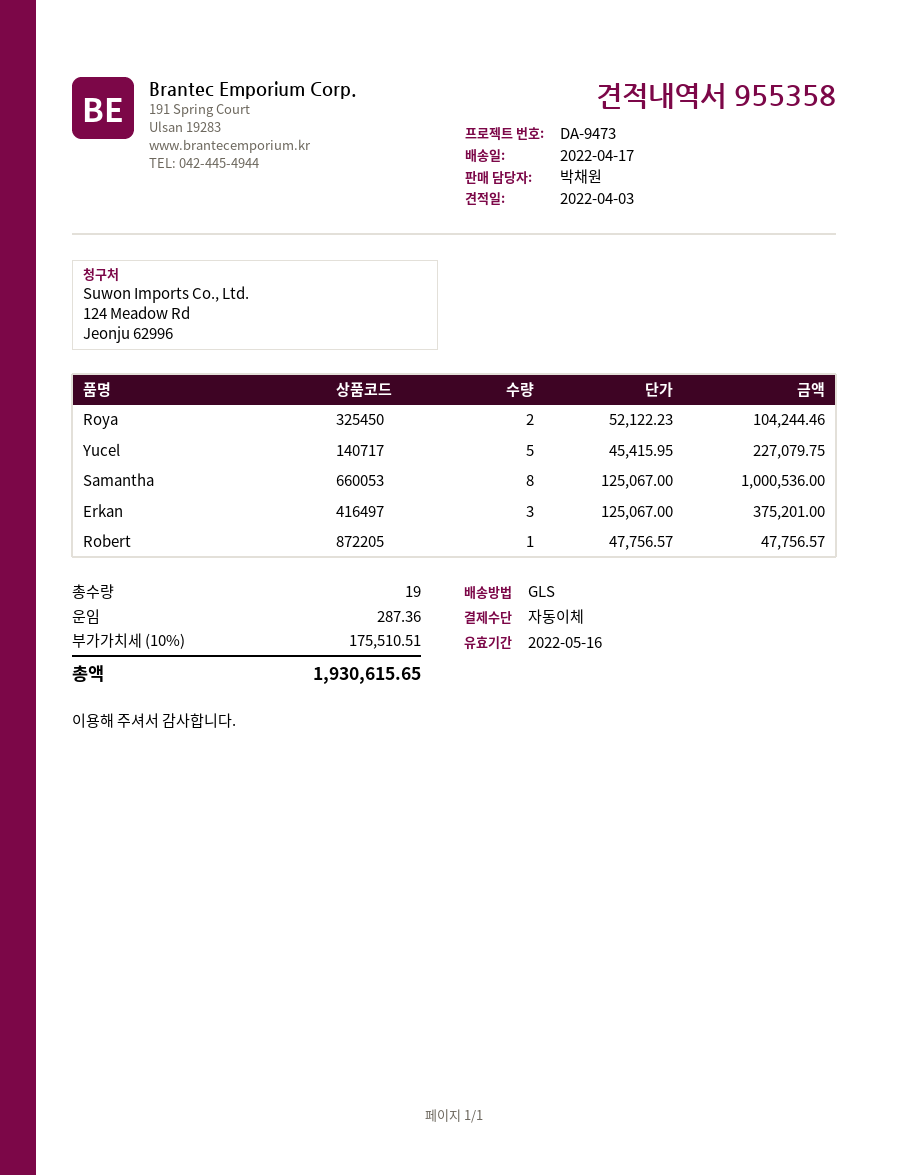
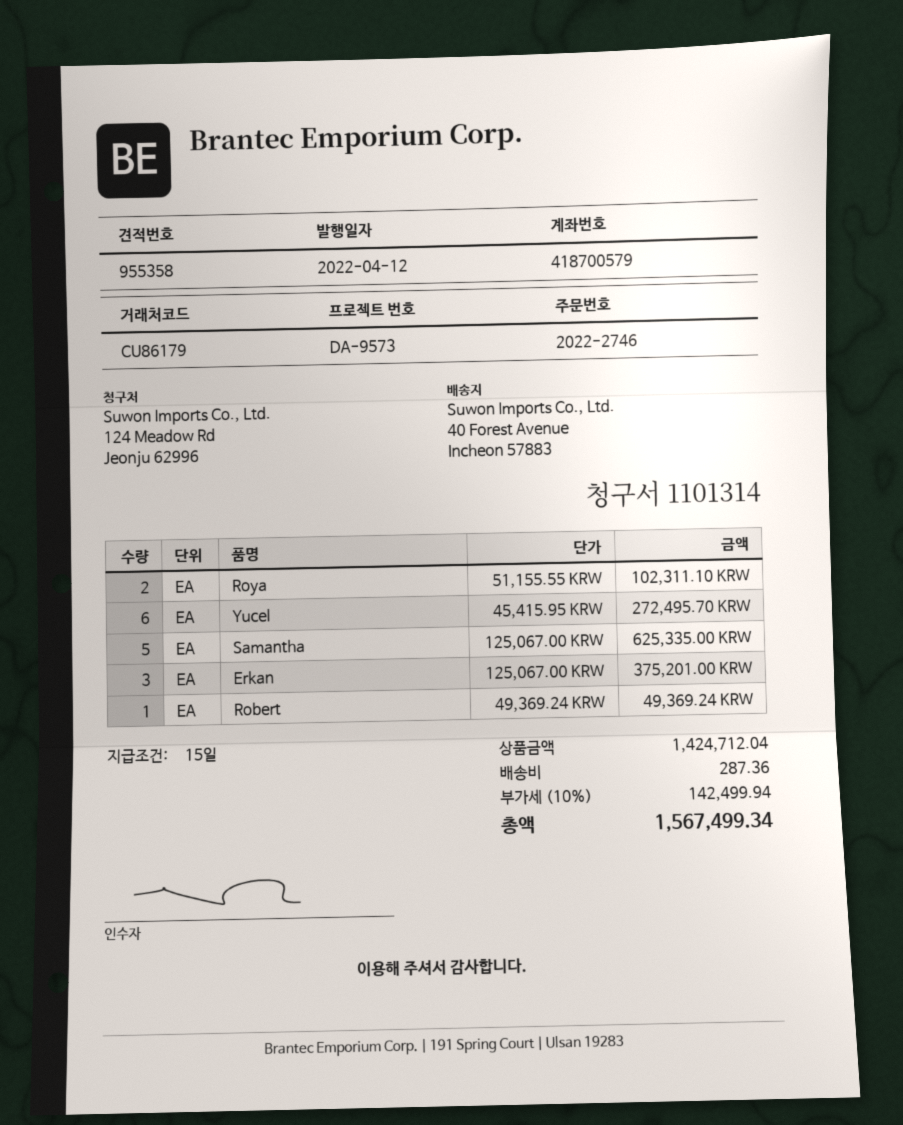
reference: DA-9473 -> DA-9573
Roya: 2 x 52122.23 = 104244.46 -> 2 x 51155.55 = 102311.10
Yucel: 5 x 45415.95 = 227079.75 -> 6 x 45415.95 = 272495.70
Samantha: 8 x 125067.00 = 1000536.00 -> 5 x 125067.00 = 625335.00
Robert: 1 x 47756.57 = 47756.57 -> 1 x 49369.24 = 49369.24
tax: 10% = 175510.51 -> 10% = 142499.94
total: 1930615.65 -> 1567499.34

